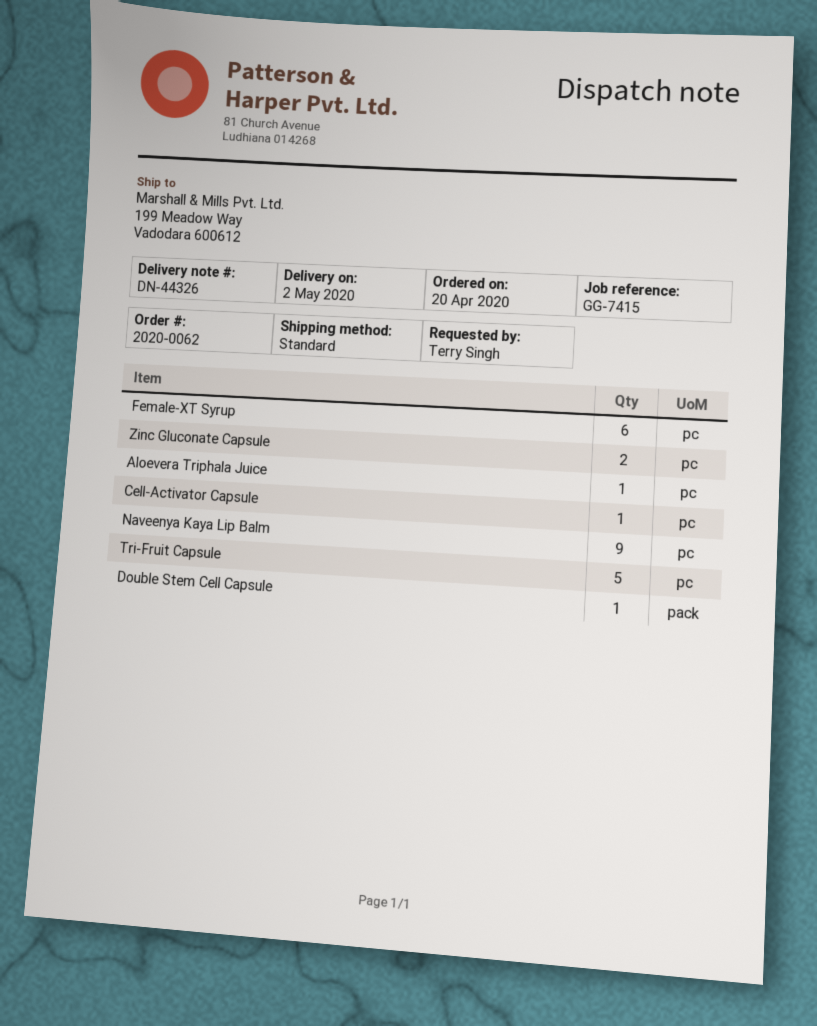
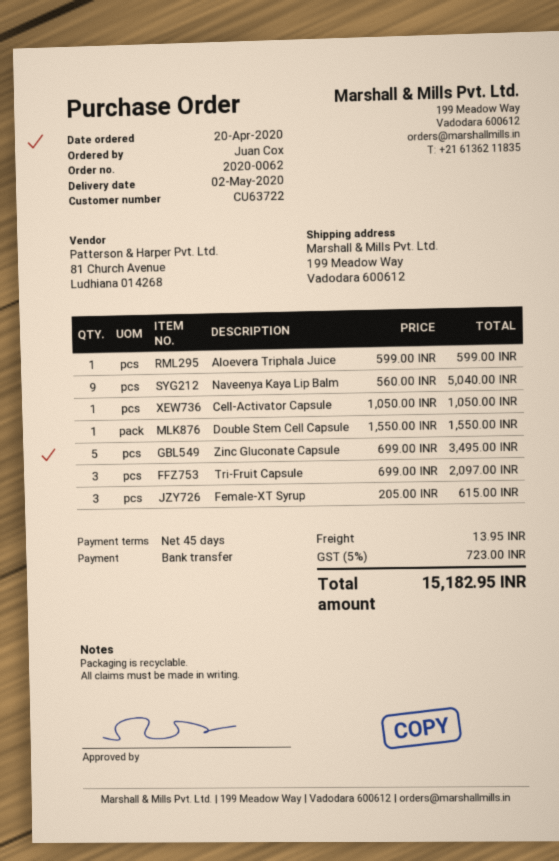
ordered by: Terry Singh -> Juan Cox
Female-XT Syrup: 6 -> 3
Zinc Gluconate Capsule: 2 -> 5
Tri-Fruit Capsule: 5 -> 3

